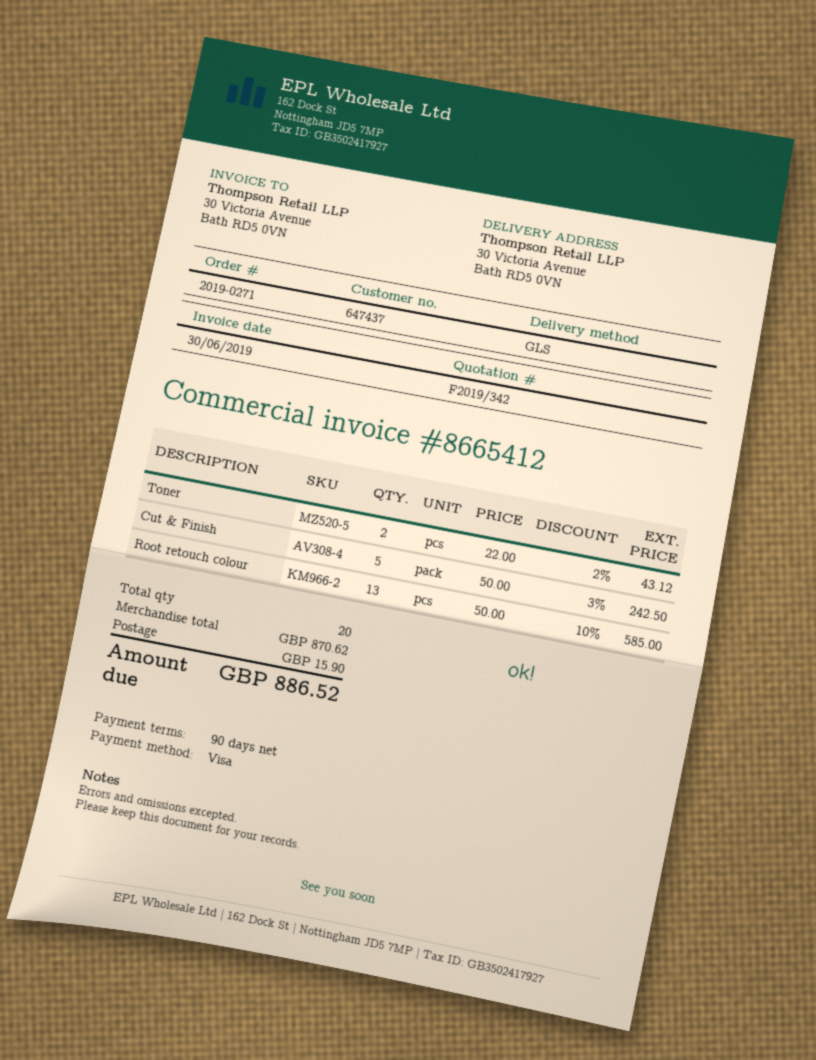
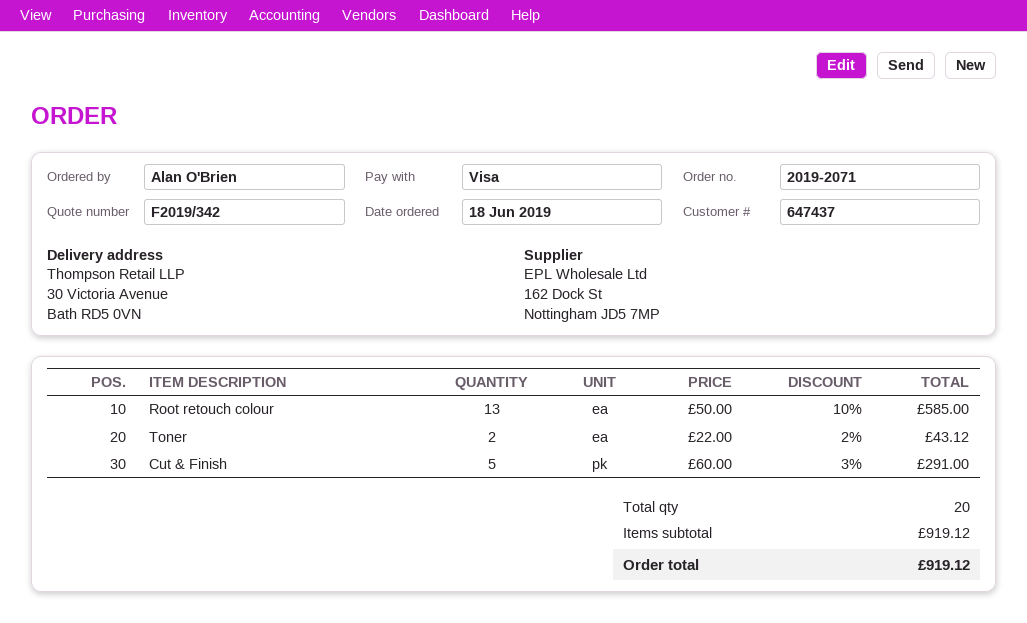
order number: 2019-0271 -> 2019-2071
Cut & Finish: 5 x 50.00 - 3% = 242.50 -> 5 x 60.00 - 3% = 291.00
subtotal: 870.62 -> 919.12
shipping: 15.90 -> none
total: 886.52 -> 919.12

